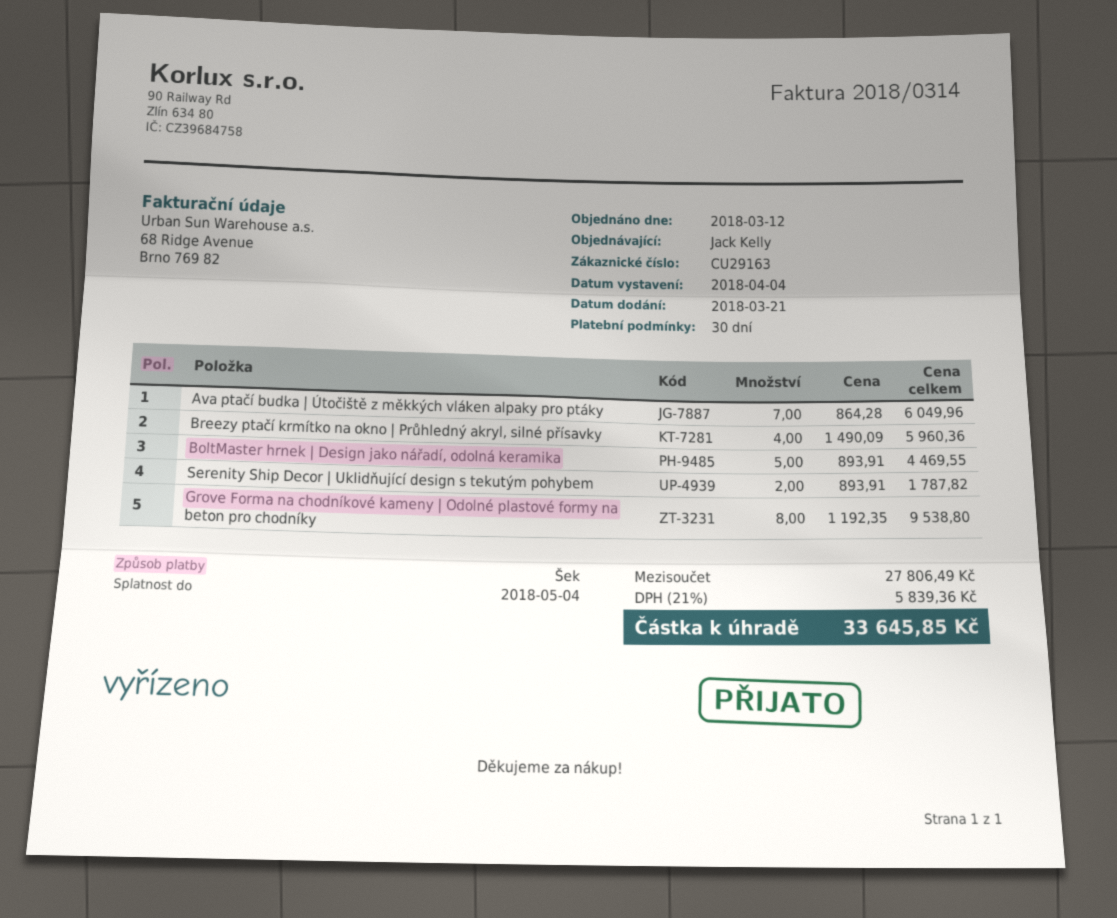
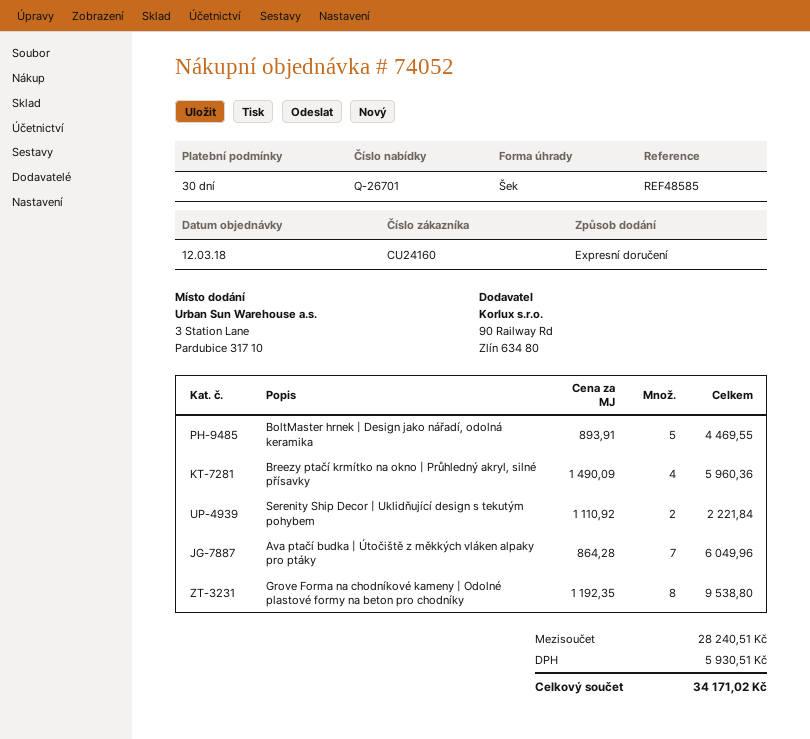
customer number: CU29163 -> CU24160
Serenity Ship Decor | Uklidňující design s tekutým pohybem: 2 x 893.91 = 1787.82 -> 2 x 1110.92 = 2221.84
subtotal: 27806.49 -> 28240.51
tax: 5839.36 -> 5930.51
total: 33645.85 -> 34171.02

